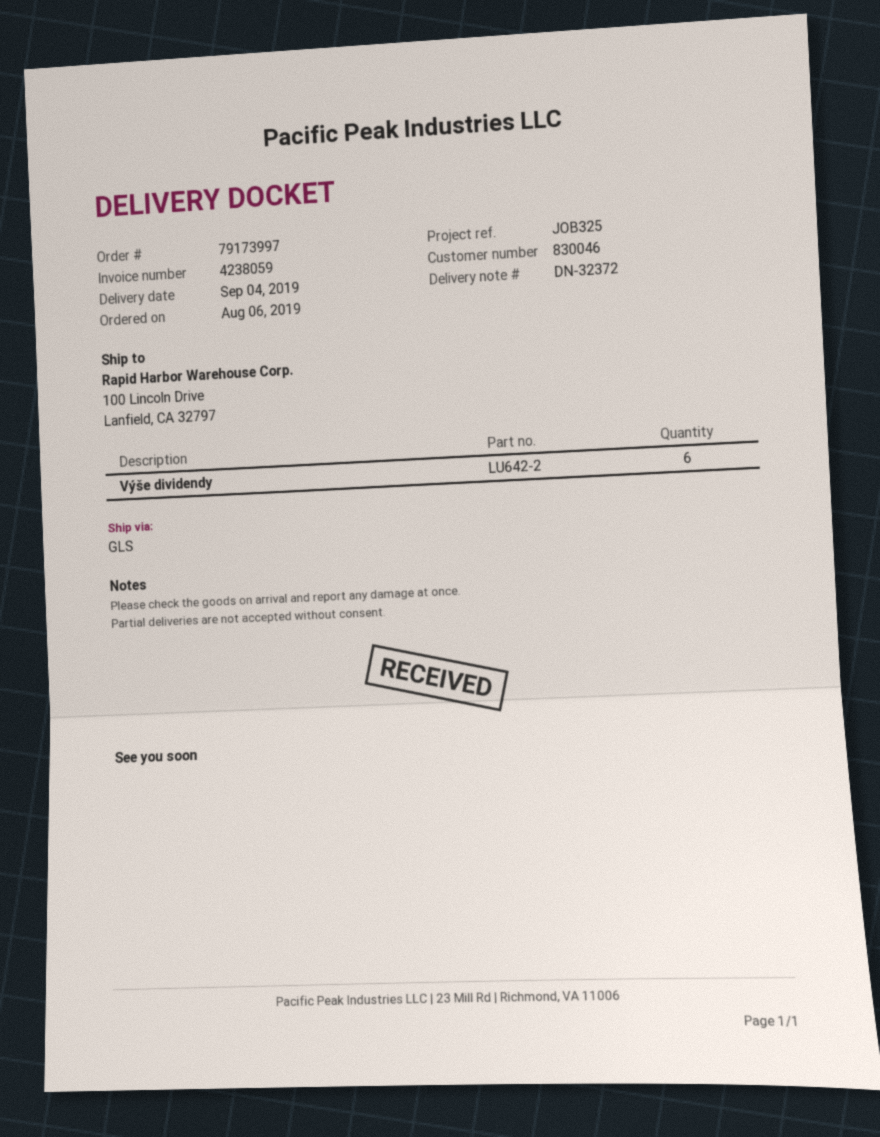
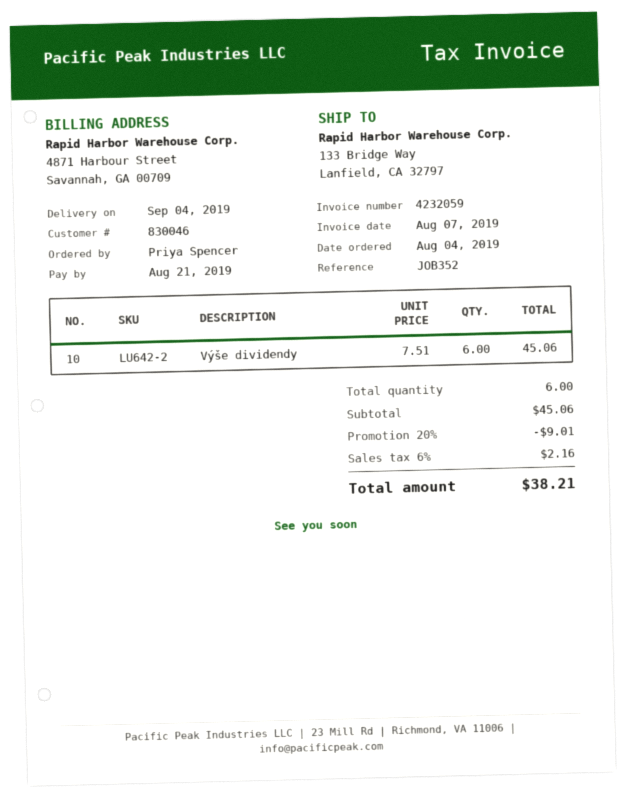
order date: 2019-08-06 -> 2019-08-04
invoice number: 4238059 -> 4232059
reference: JOB325 -> JOB352
ship to: 100 Lincoln Drive, Lanfield, CA 32797 -> 133 Bridge Way, Lanfield, CA 32797

